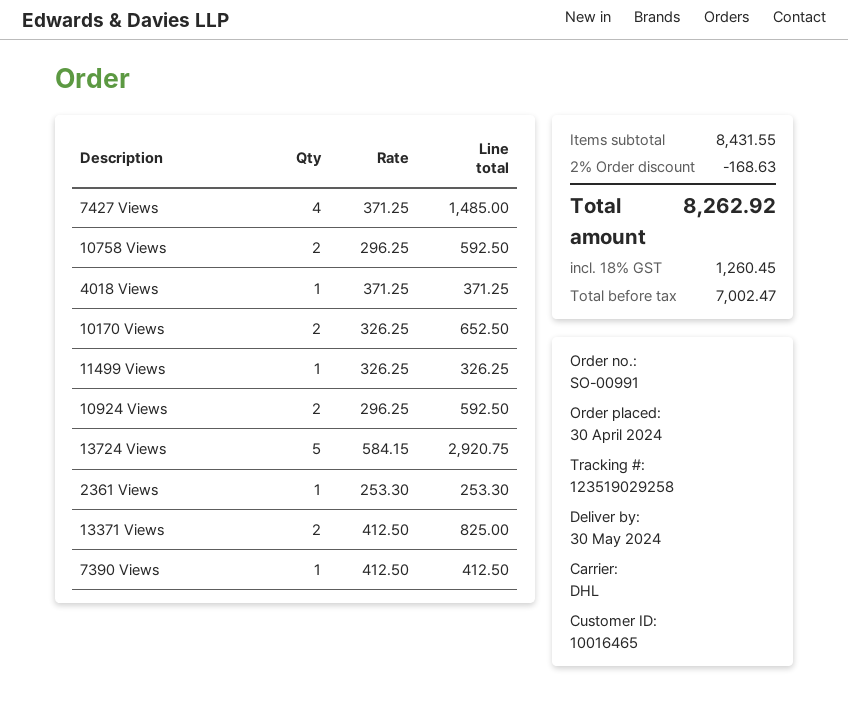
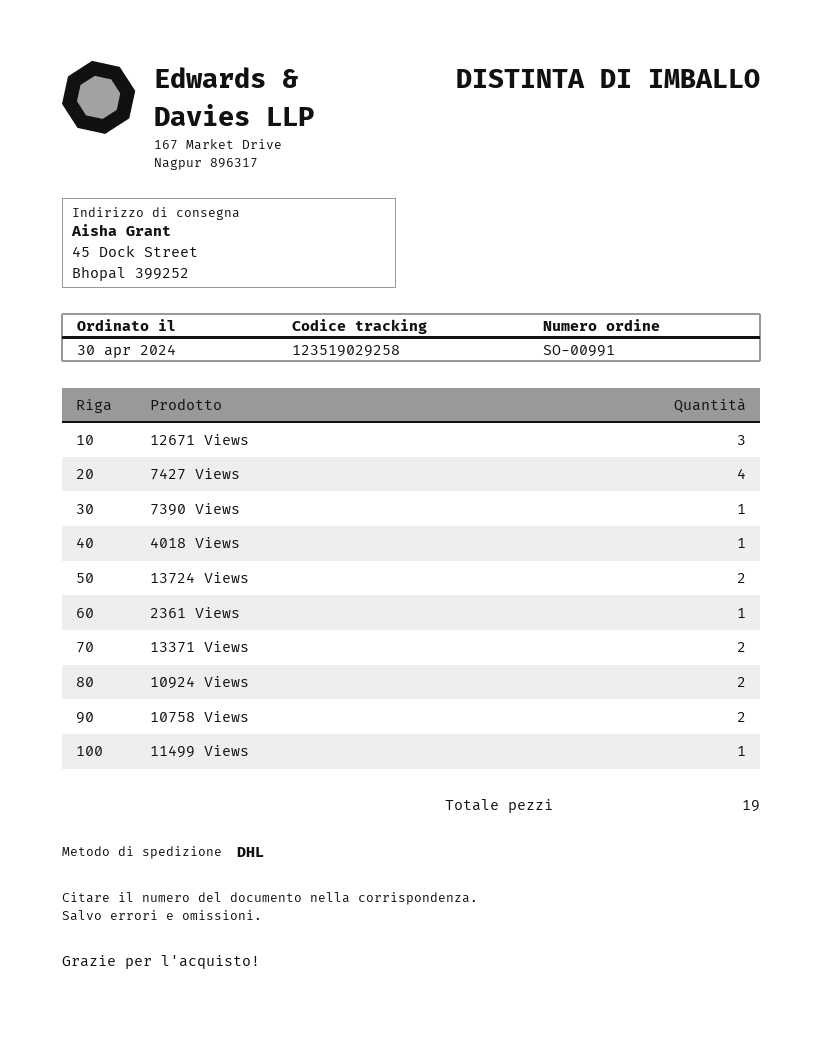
10170 Views: 2 -> none
13724 Views: 5 -> 2
12671 Views: none -> 3

